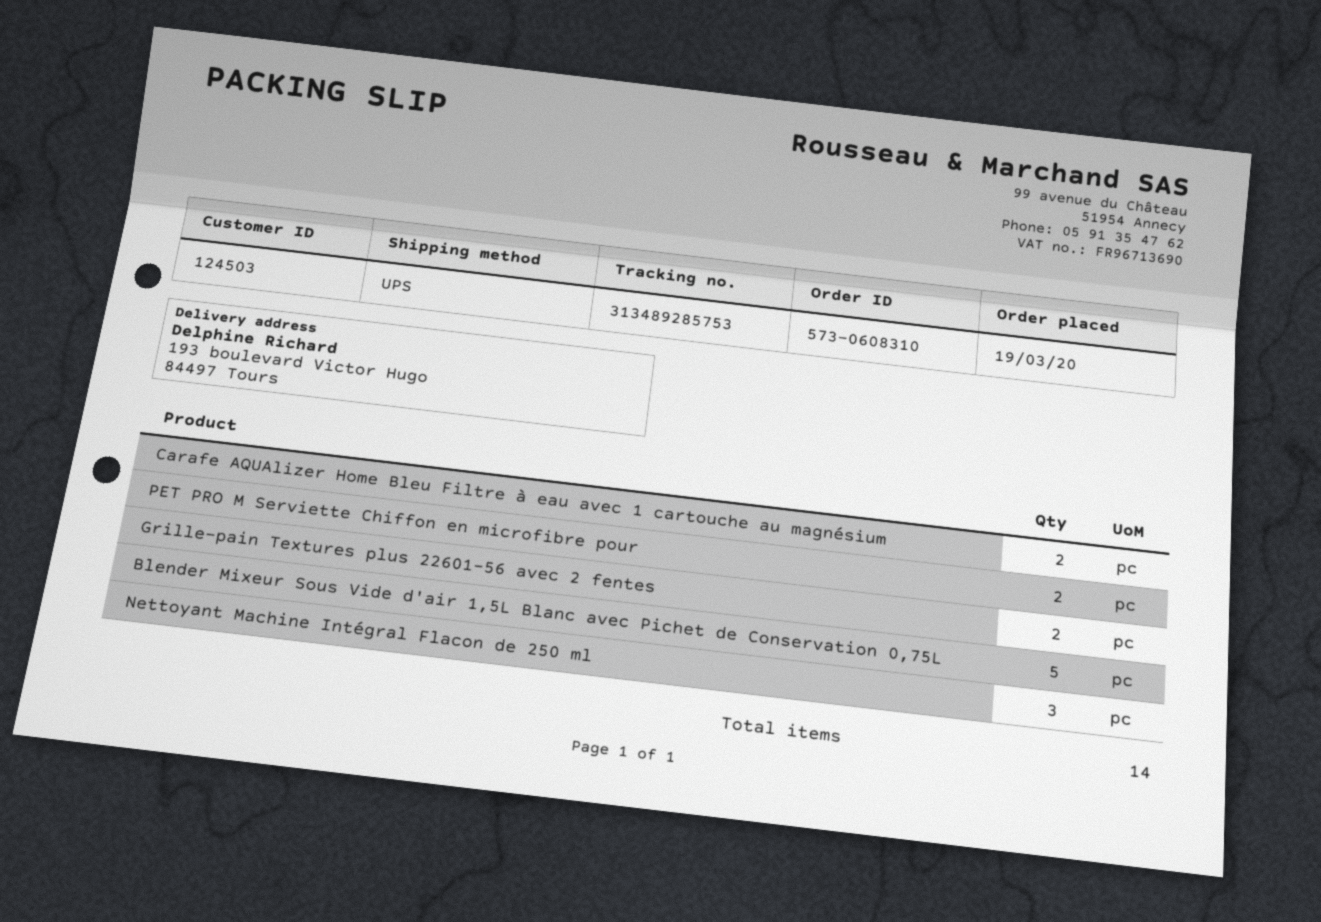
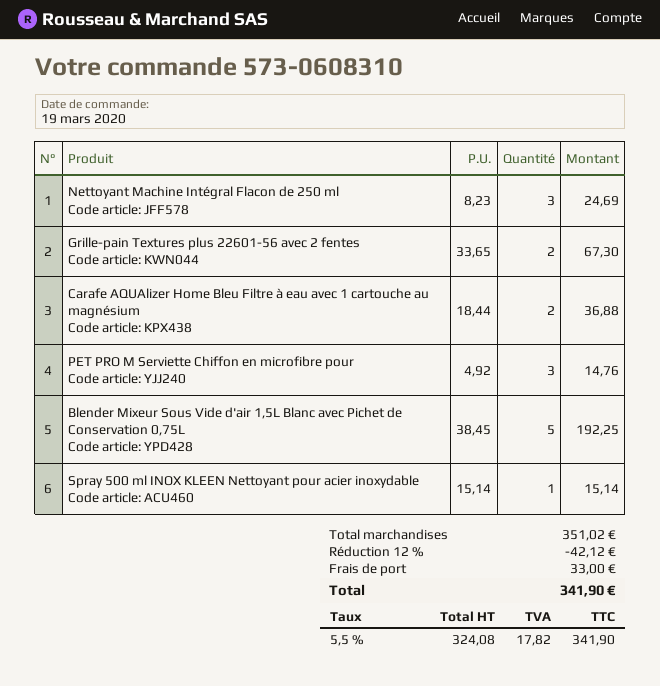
PET PRO M Serviette Chiffon en microfibre pour: 2 -> 3
Spray 500 ml INOX KLEEN Nettoyant pour acier inoxydable: none -> 1

